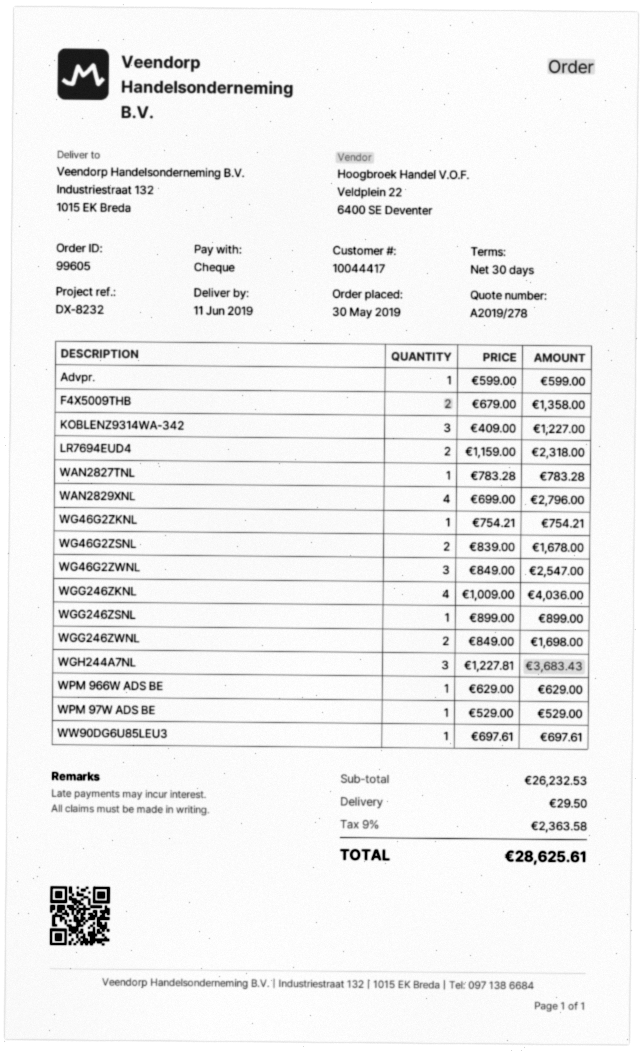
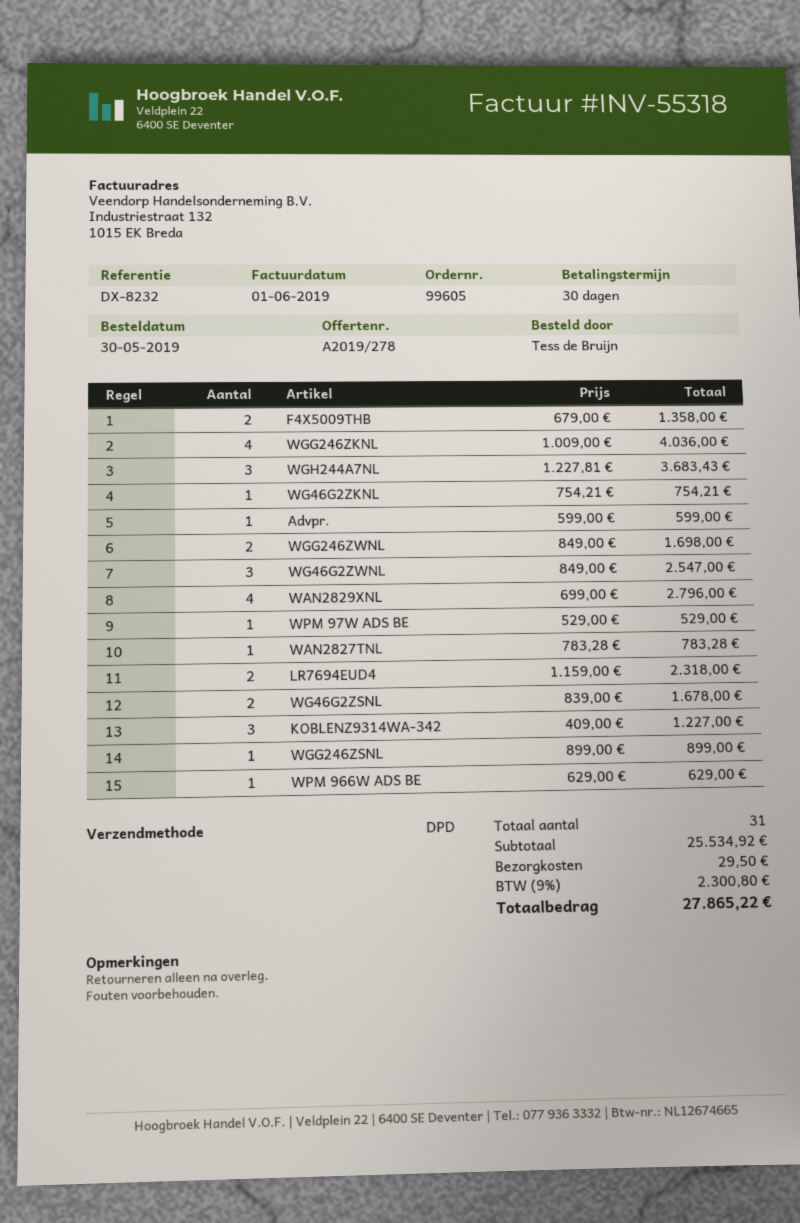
WW90DG6U85LEU3: 1 x 697.61 = 697.61 -> none
subtotal: 26232.53 -> 25534.92
tax: 9% = 2363.58 -> 9% = 2300.80
total: 28625.61 -> 27865.22

